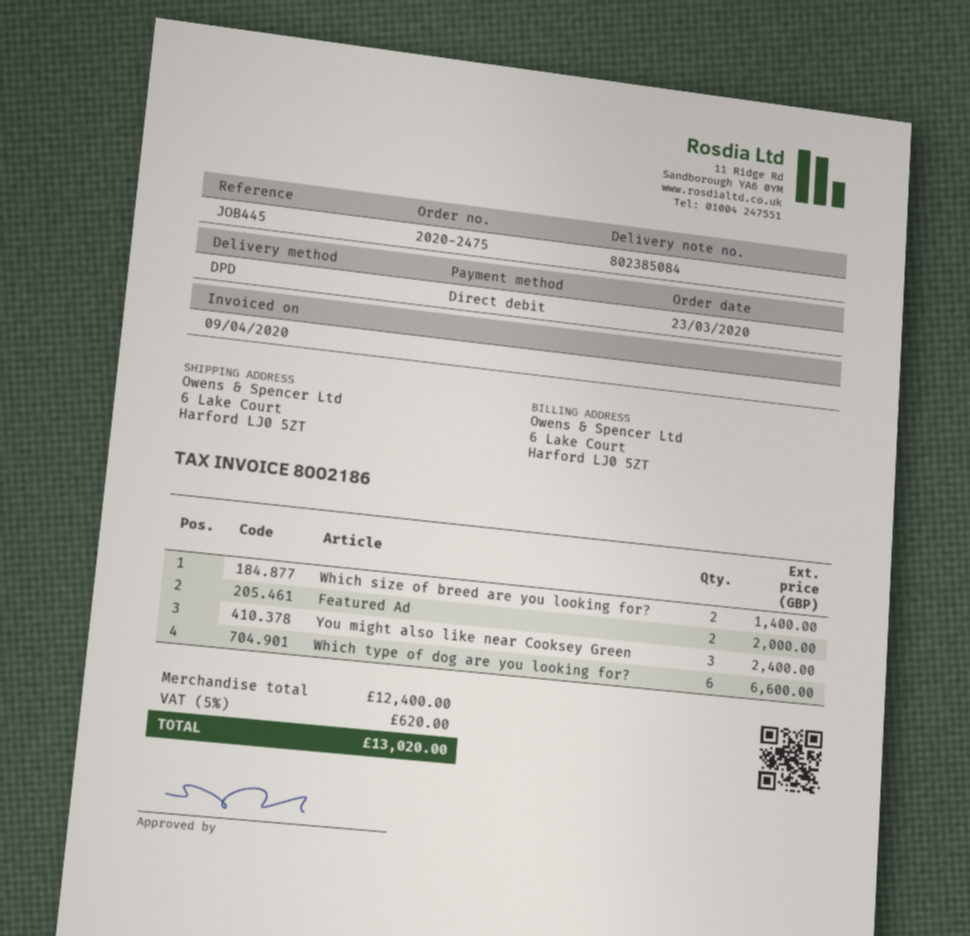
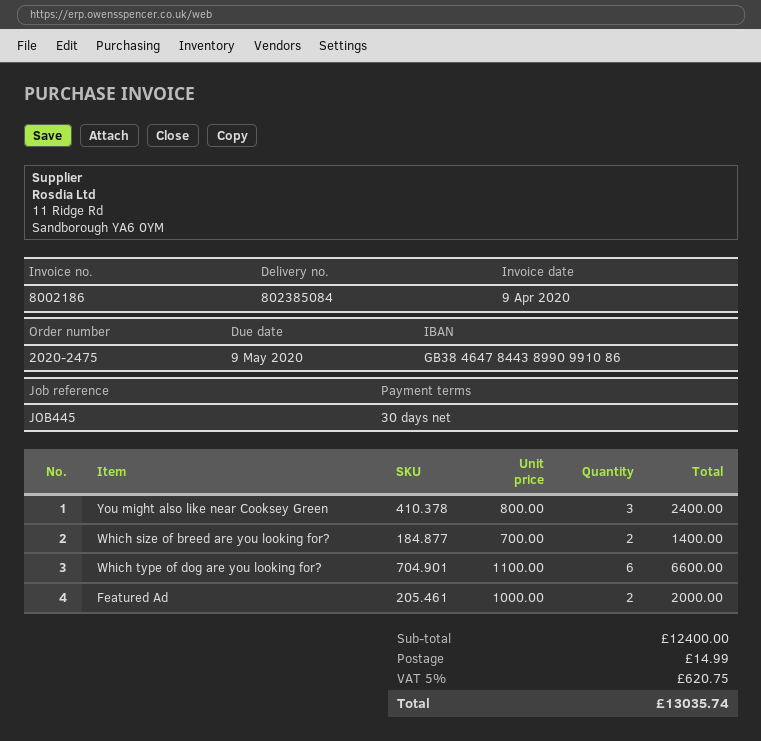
shipping: none -> 14.99
tax: 5% = 620.00 -> 5% = 620.75
total: 13020.00 -> 13035.74

